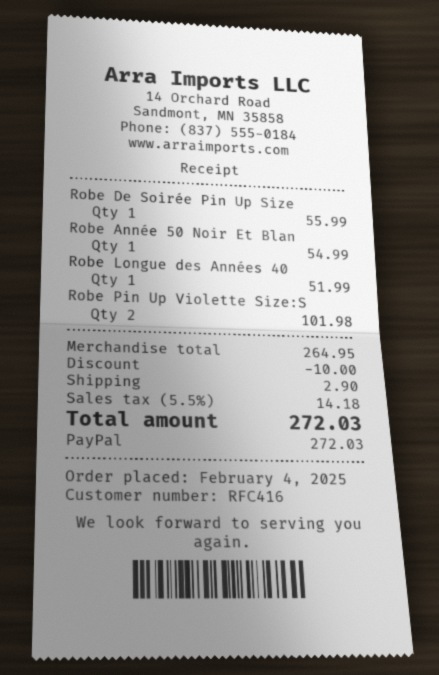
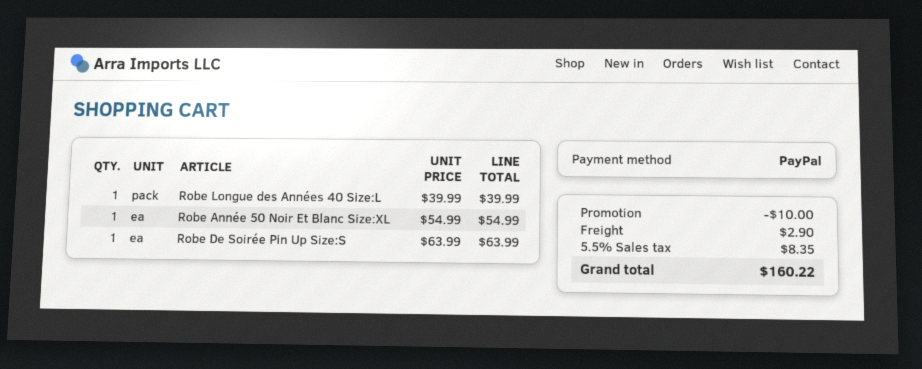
Robe De Soirée Pin Up Size: 1 for 55.99 -> 1 for 63.99
Robe Longue des Années 40: 1 for 51.99 -> 1 for 39.99
Robe Pin Up Violette Size:S: 2 for 101.98 -> none
tax: 5.5% = 14.18 -> 5.5% = 8.35
total: 272.03 -> 160.22

